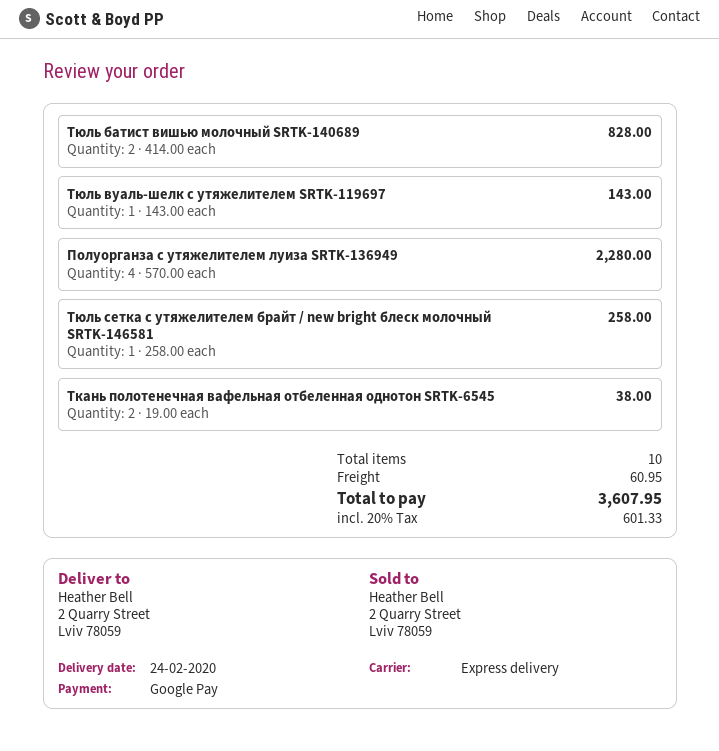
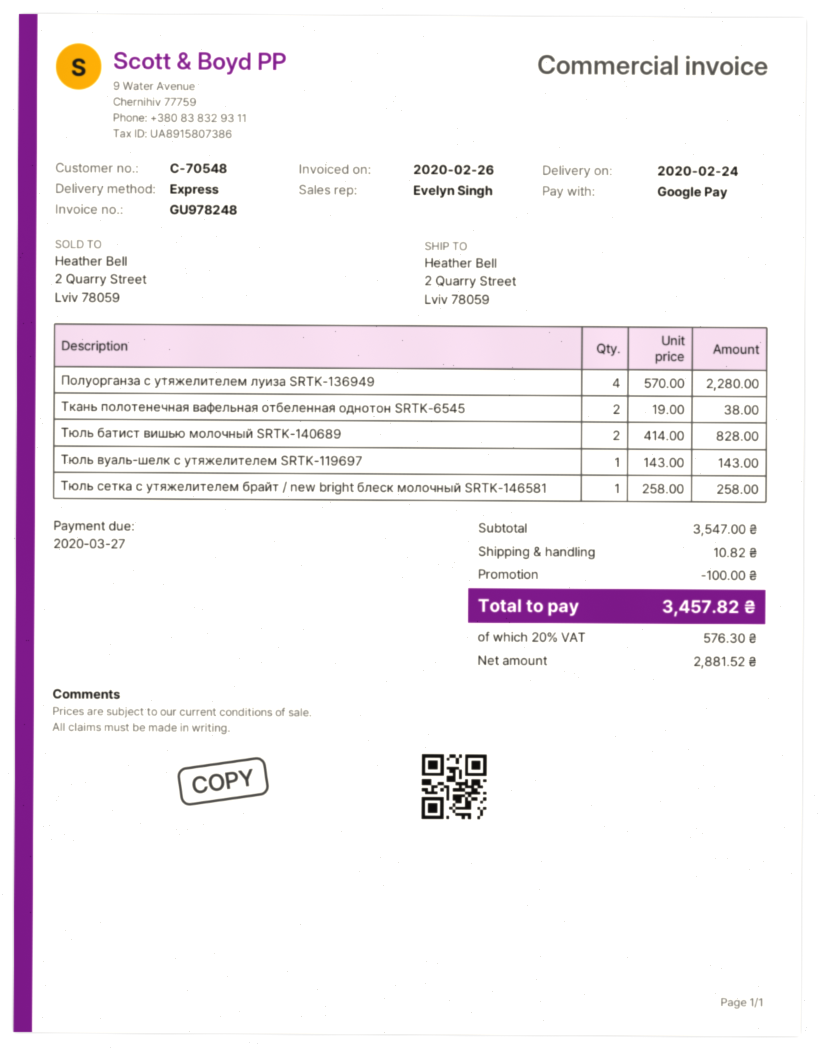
discount: none -> 100.00
shipping: 60.95 -> 10.82
tax: 20% = 601.33 -> 20% = 576.30
total: 3607.95 -> 3457.82

